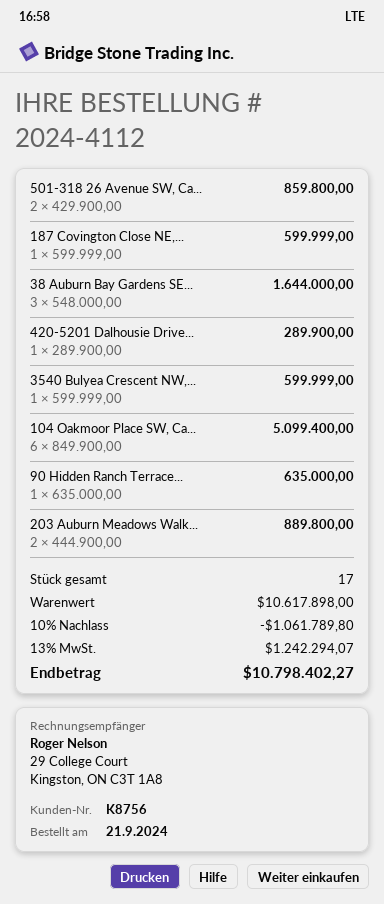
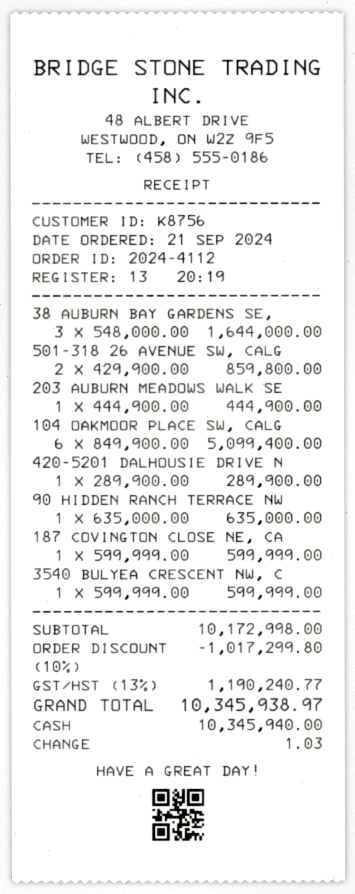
203 Auburn Meadows Walk...: 2 x 444900.00 = 889800.00 -> 1 x 444900.00 = 444900.00
subtotal: 10617898.00 -> 10172998.00
discount: 10% = 1061789.80 -> 10% = 1017299.80
tax: 13% = 1242294.07 -> 13% = 1190240.77
total: 10798402.27 -> 10345938.97

